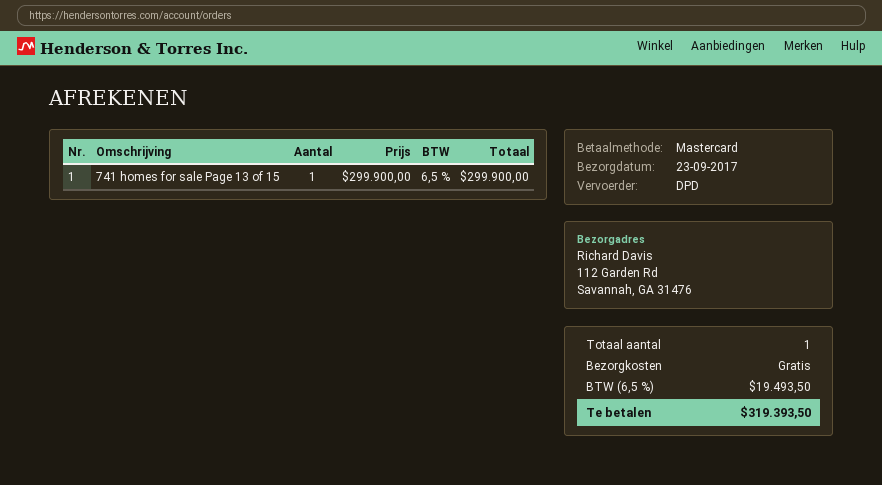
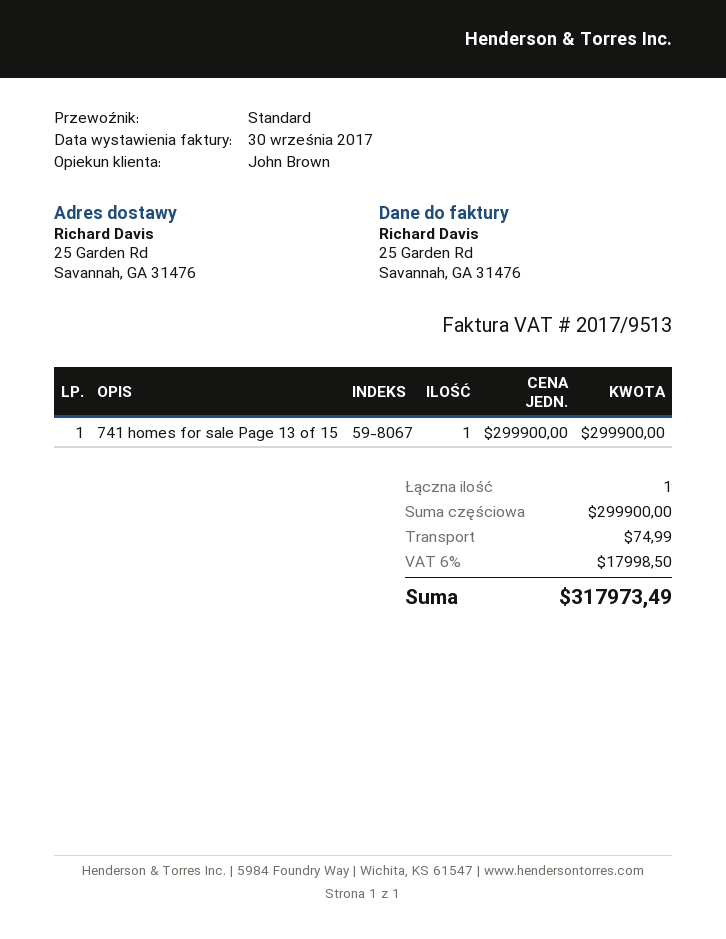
shipping method: DPD -> standard
ship to: 112 Garden Rd, Savannah, GA 31476 -> 25 Garden Rd, Savannah, GA 31476
shipping: 0.00 -> 74.99
tax: 6.5% = 19493.50 -> 6% = 17998.50
total: 319393.50 -> 317973.49

